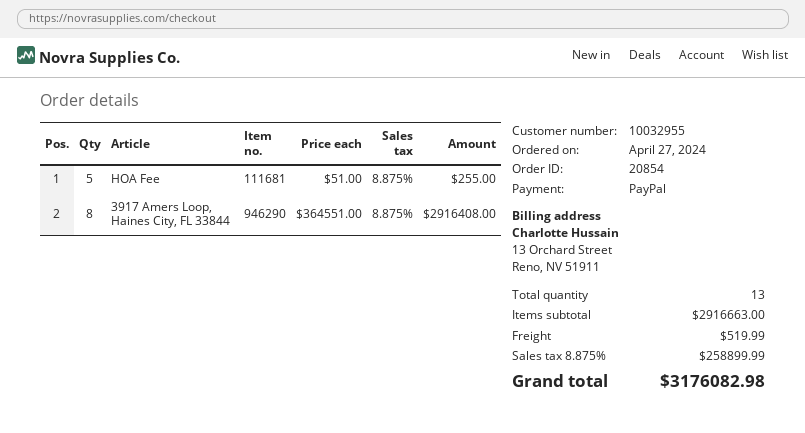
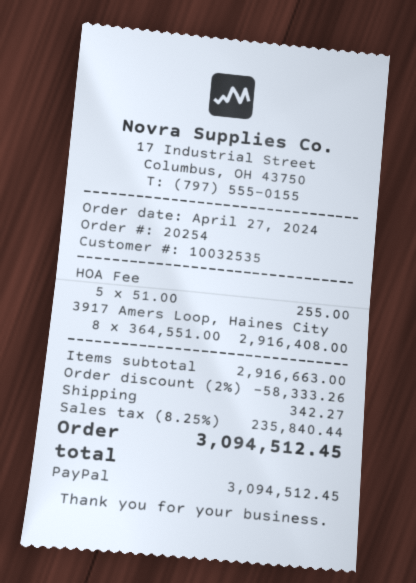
order number: 20854 -> 20254
customer number: 10032955 -> 10032535
discount: none -> 2% = 58333.26
shipping: 519.99 -> 342.27
tax: 8.875% = 258899.99 -> 8.25% = 235840.44
total: 3176082.98 -> 3094512.45

